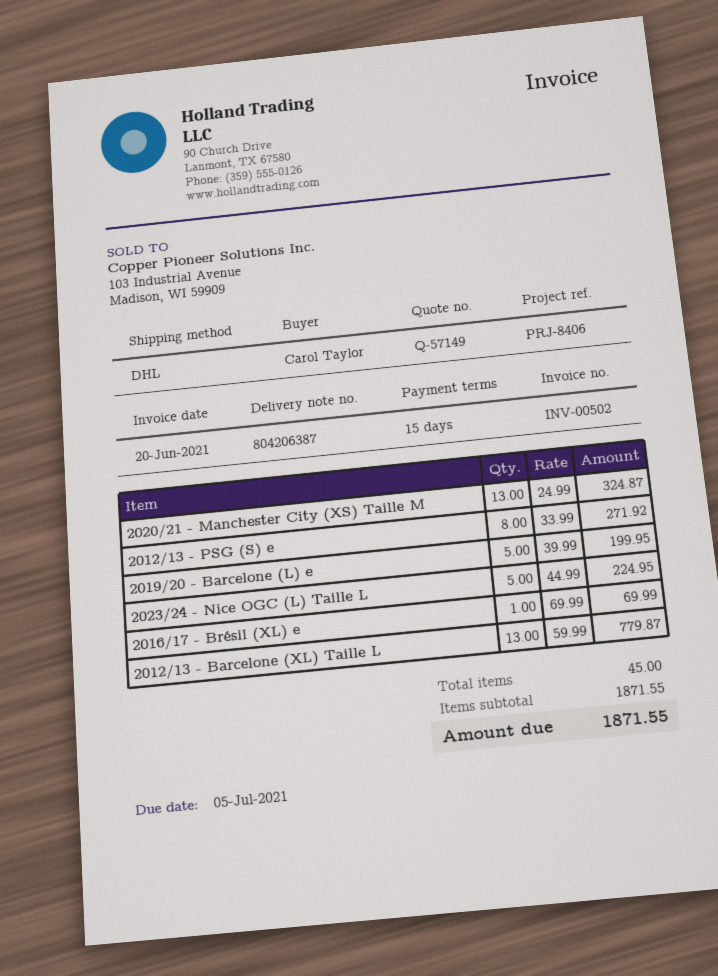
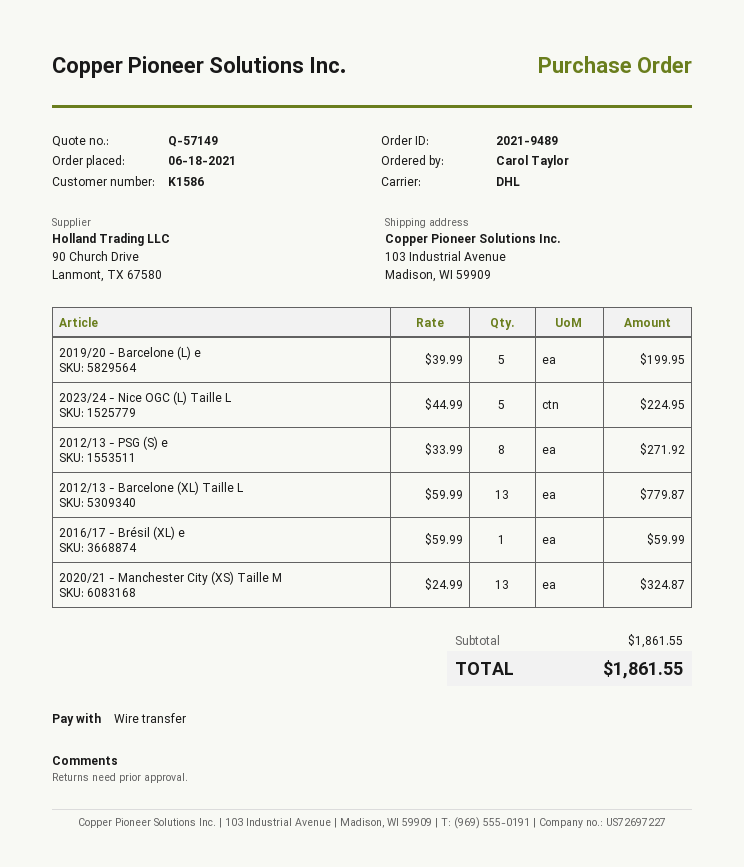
2016/17 - Brésil (XL) e: 1 x 69.99 = 69.99 -> 1 x 59.99 = 59.99
subtotal: 1871.55 -> 1861.55
total: 1871.55 -> 1861.55

